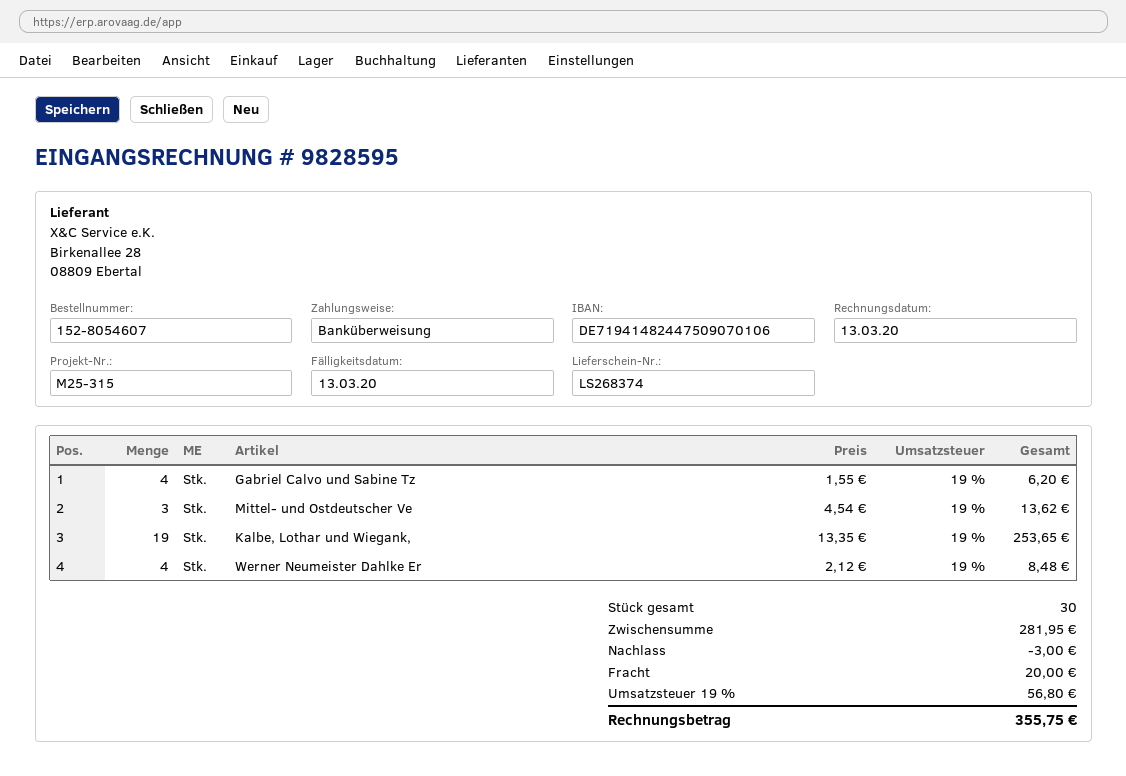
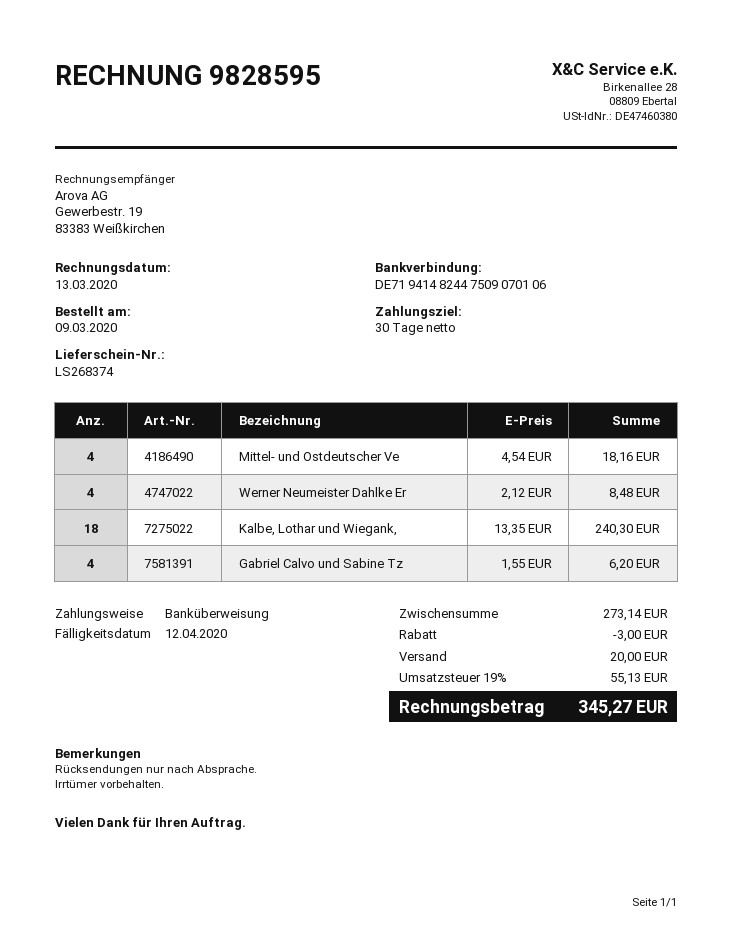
due date: 2020-03-13 -> 2020-04-12
Mittel- und Ostdeutscher Ve: 3 x 4.54 = 13.62 -> 4 x 4.54 = 18.16
Kalbe, Lothar und Wiegank,: 19 x 13.35 = 253.65 -> 18 x 13.35 = 240.30
subtotal: 281.95 -> 273.14
tax: 19% = 56.80 -> 19% = 55.13
total: 355.75 -> 345.27

